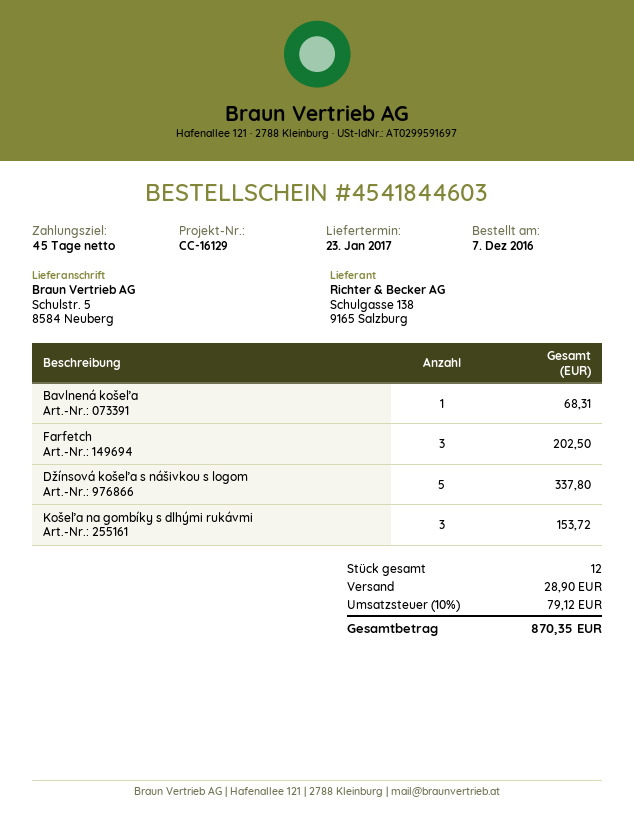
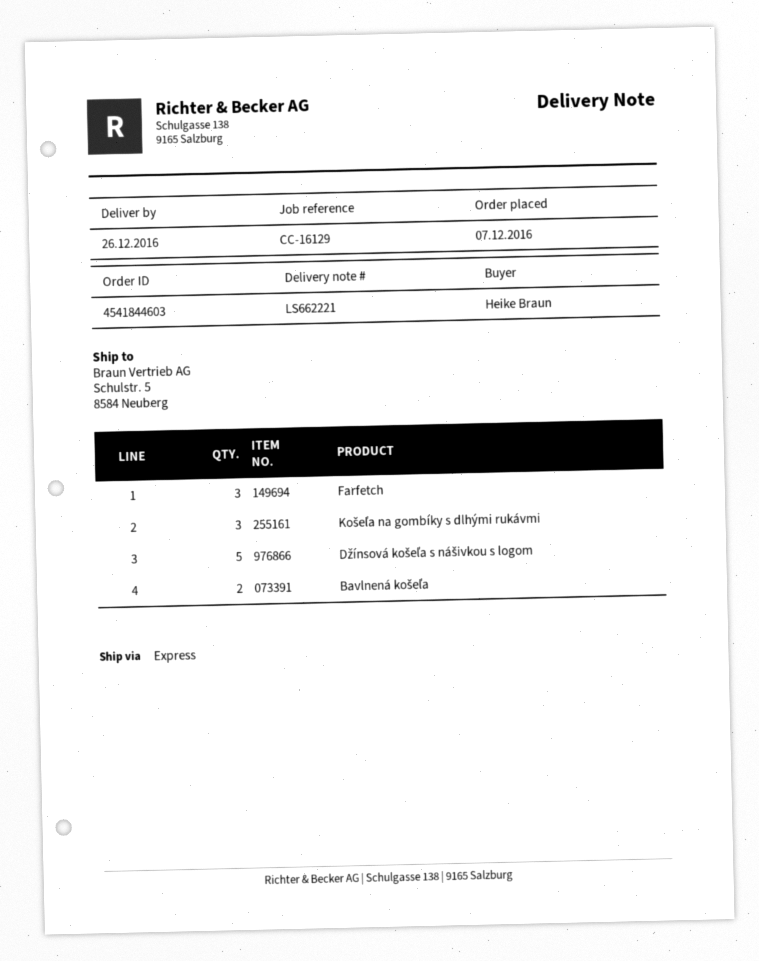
delivery date: 2017-01-23 -> 2016-12-26
Bavlnená košeľa: 1 -> 2

